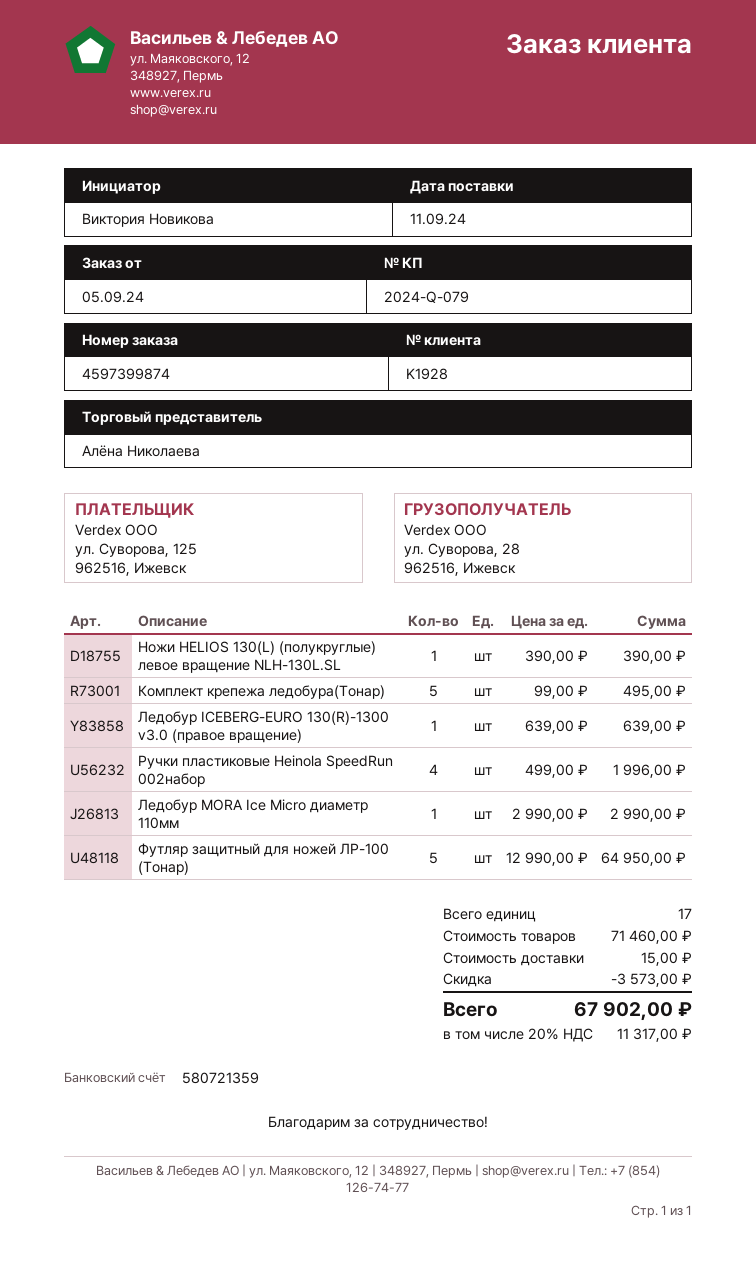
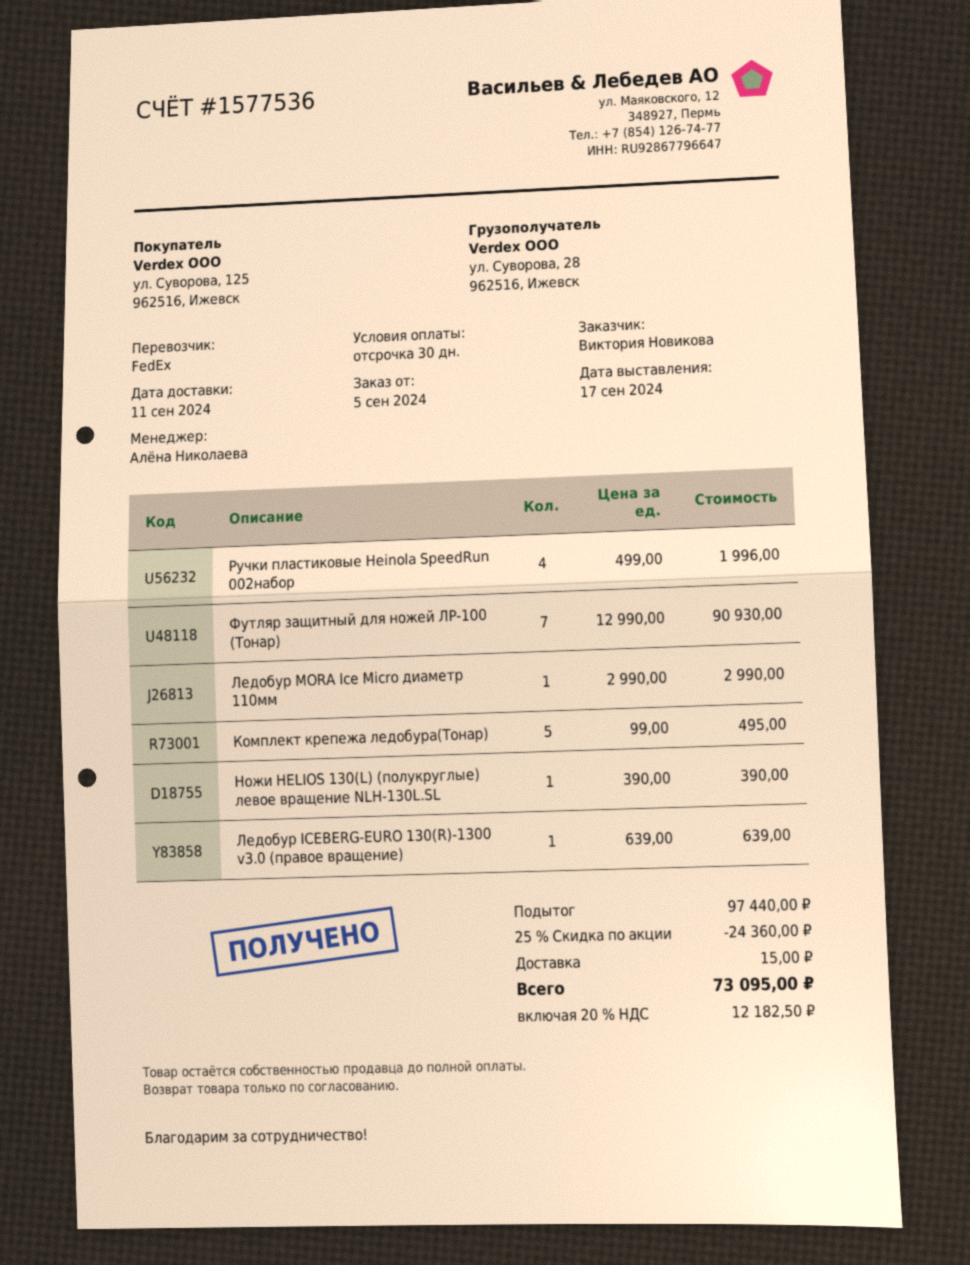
Футляр защитный для ножей ЛР-100 (Тонар): 5 x 12990.00 = 64950.00 -> 7 x 12990.00 = 90930.00
subtotal: 71460.00 -> 97440.00
discount: 3573.00 -> 24360.00
tax: 20% = 11317.00 -> 20% = 12182.50
total: 67902.00 -> 73095.00

